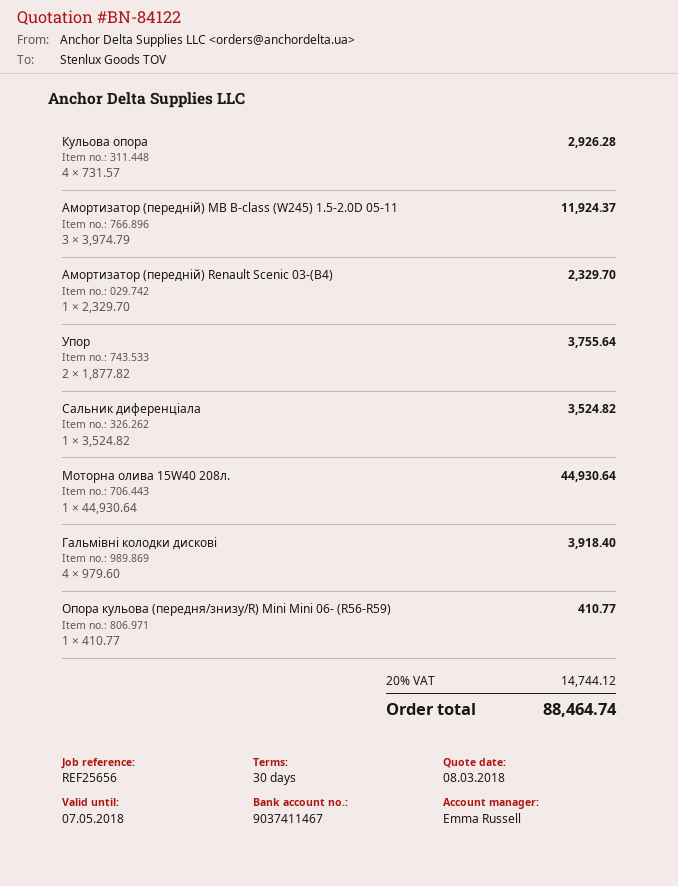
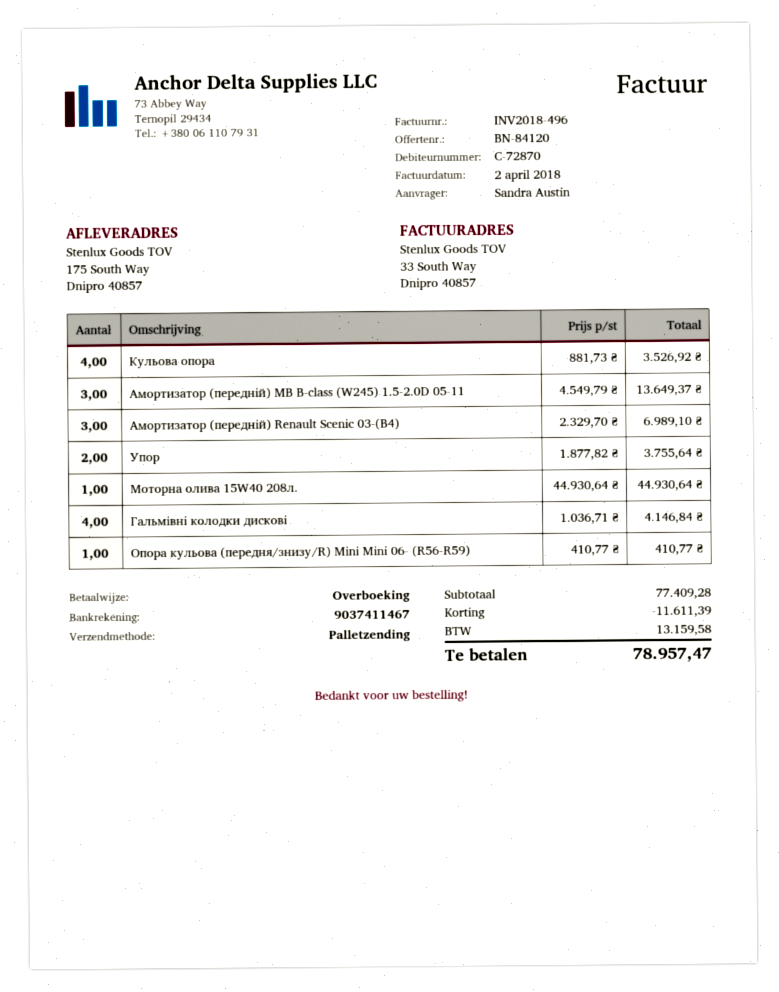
quote number: BN-84122 -> BN-84120
Кульова опора: 4 x 731.57 = 2926.28 -> 4 x 881.73 = 3526.92
Амортизатор (передній) MB B-class (W245) 1.5-2.0D 05-11: 3 x 3974.79 = 11924.37 -> 3 x 4549.79 = 13649.37
Амортизатор (передній) Renault Scenic 03-(B4): 1 x 2329.70 = 2329.70 -> 3 x 2329.70 = 6989.10
Сальник диференціала: 1 x 3524.82 = 3524.82 -> none
Гальмівні колодки дискові: 4 x 979.60 = 3918.40 -> 4 x 1036.71 = 4146.84
discount: none -> 11611.39
tax: 14744.12 -> 13159.58
total: 88464.74 -> 78957.47

